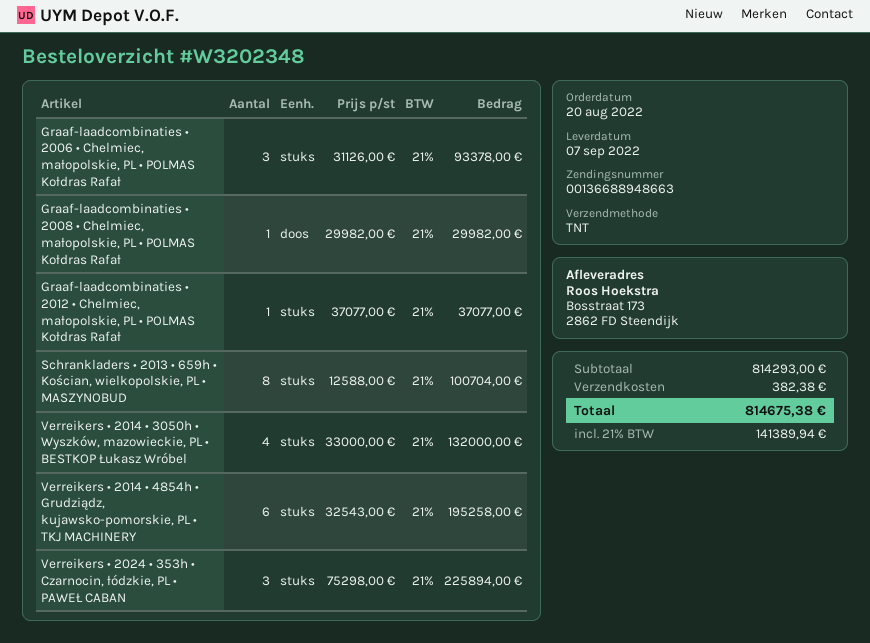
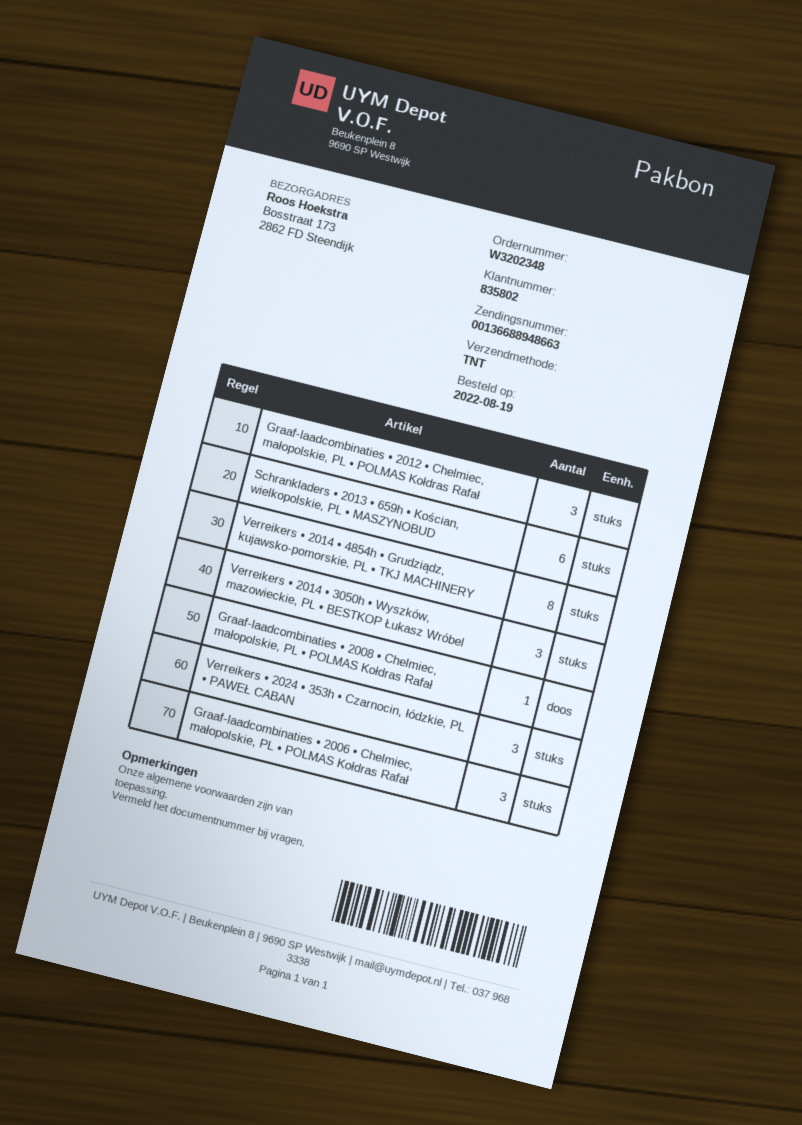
order date: 2022-08-20 -> 2022-08-19
Graaf-laadcombinaties • 2012 • Chelmiec, małopolskie, PL • POLMAS Kołdras Rafał: 1 -> 3
Schrankladers • 2013 • 659h • Kościan, wielkopolskie, PL • MASZYNOBUD: 8 -> 6
Verreikers • 2014 • 3050h • Wyszków, mazowieckie, PL • BESTKOP Łukasz Wróbel: 4 -> 3
Verreikers • 2014 • 4854h • Grudziądz, kujawsko-pomorskie, PL • TKJ MACHINERY: 6 -> 8

